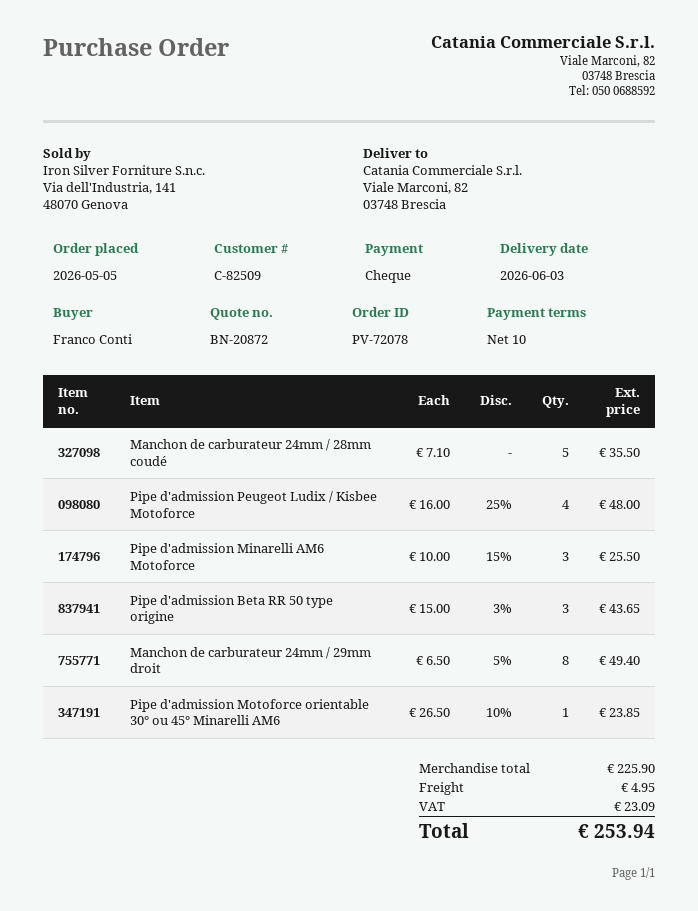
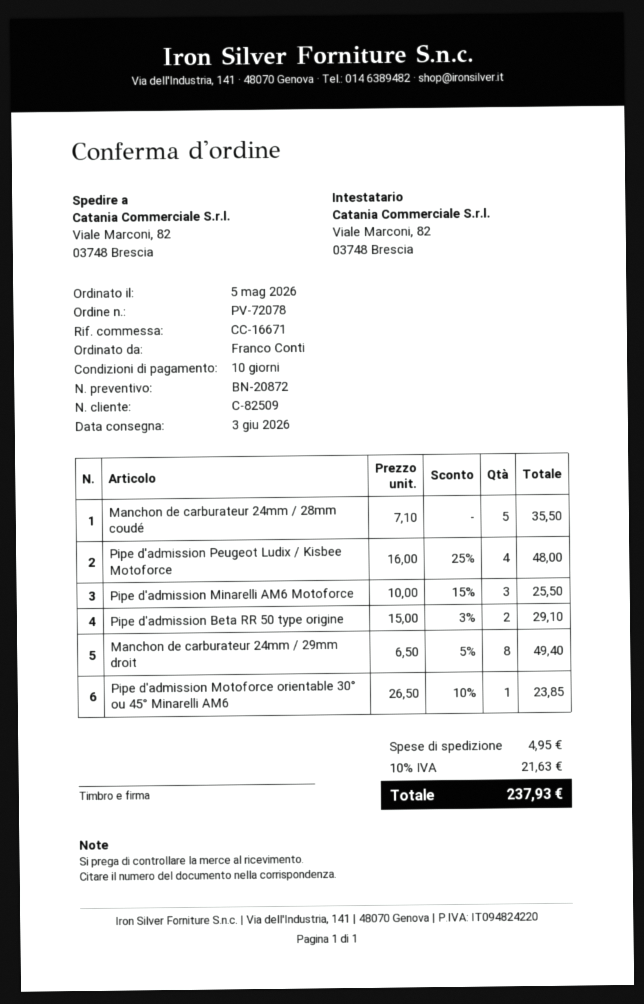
Pipe d'admission Beta RR 50 type origine: 3 x 15.00 - 3% = 43.65 -> 2 x 15.00 - 3% = 29.10
tax: 23.09 -> 21.63
total: 253.94 -> 237.93

